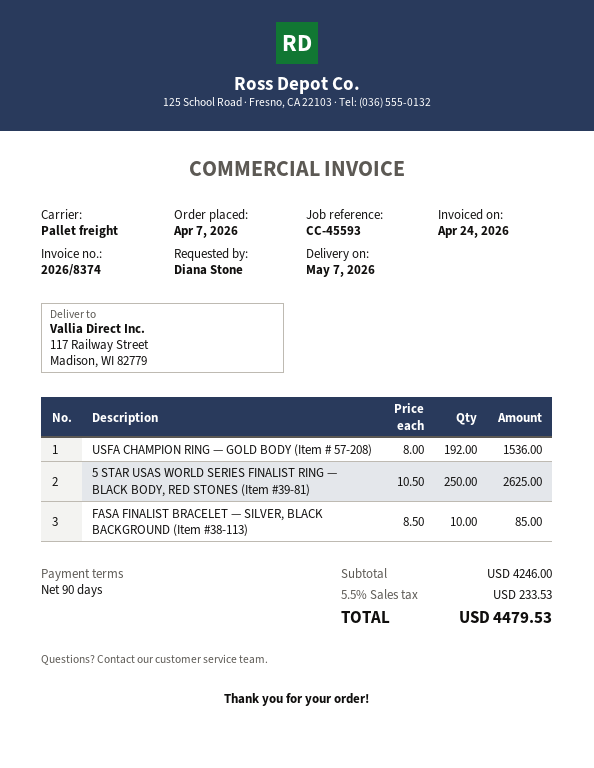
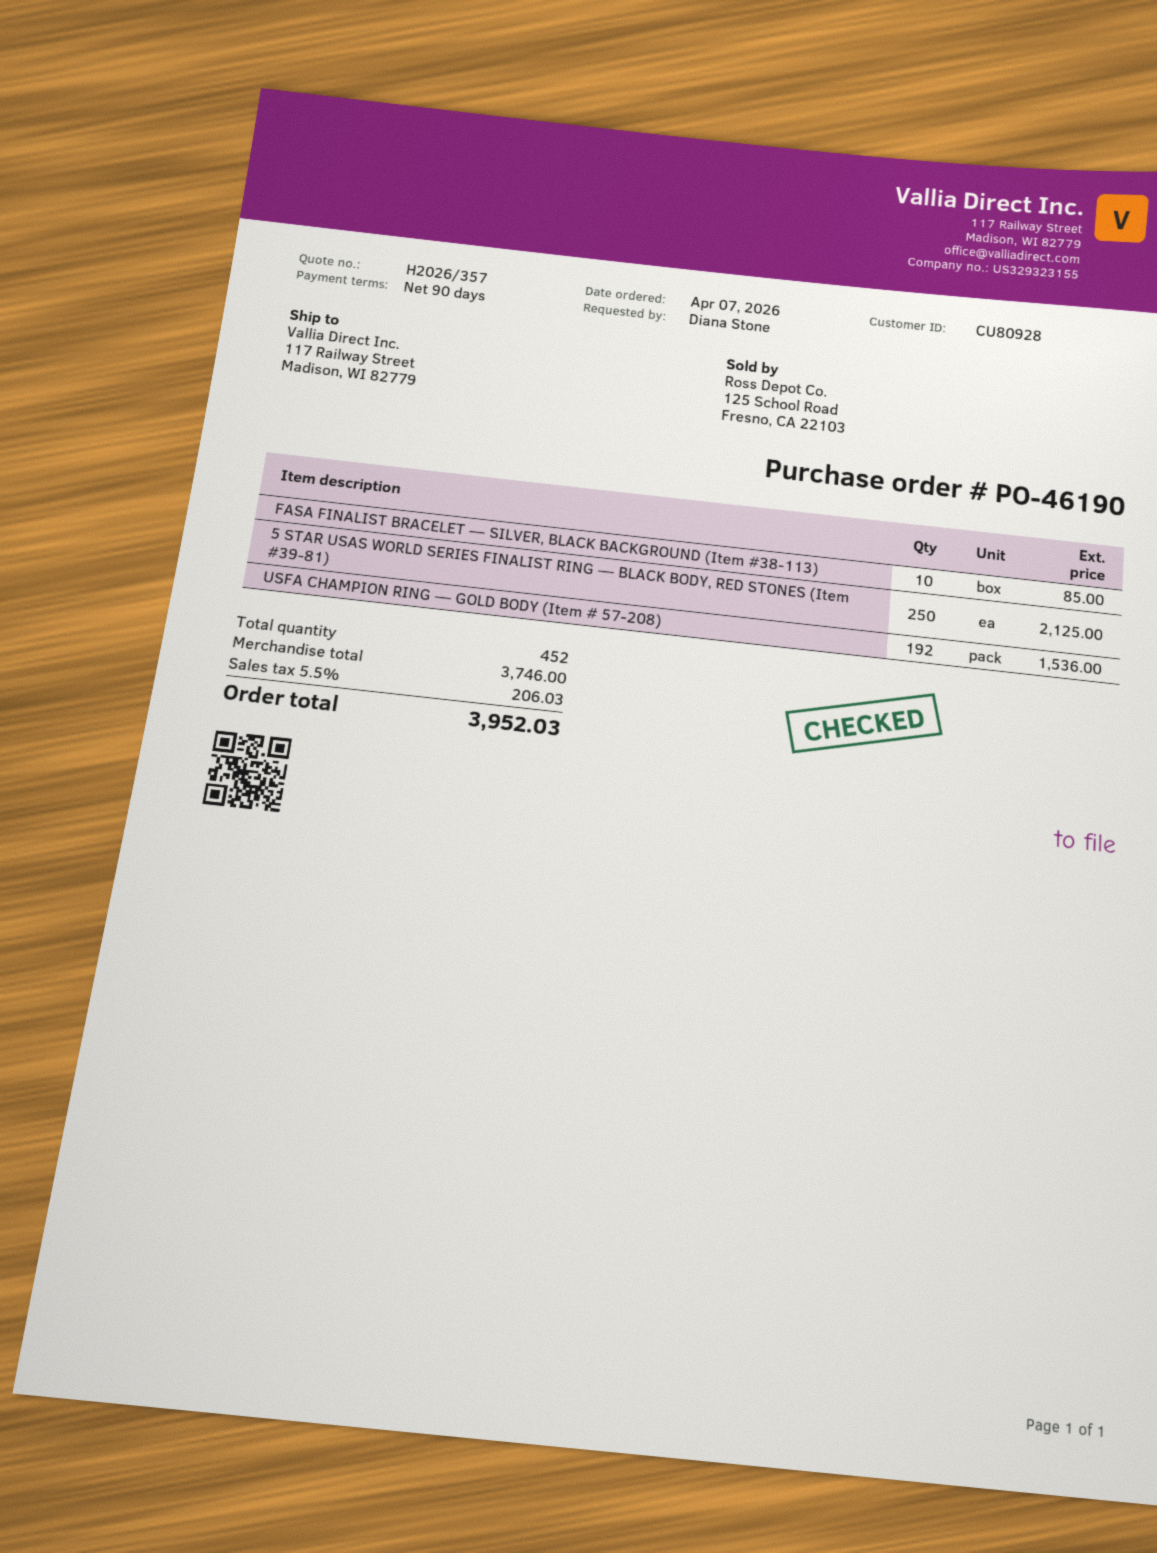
5 STAR USAS WORLD SERIES FINALIST RING — BLACK BODY, RED STONES (Item #39-81): 250 for 2625.00 -> 250 for 2125.00
subtotal: 4246.00 -> 3746.00
tax: 5.5% = 233.53 -> 5.5% = 206.03
total: 4479.53 -> 3952.03

